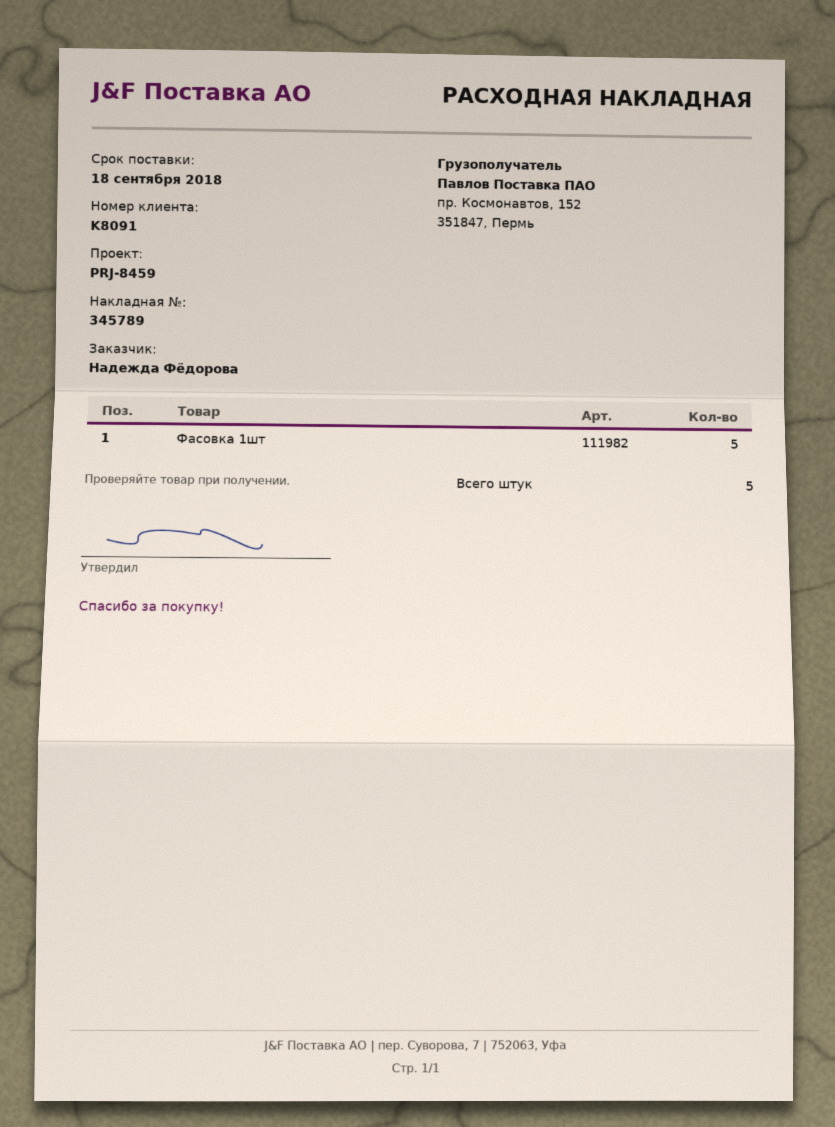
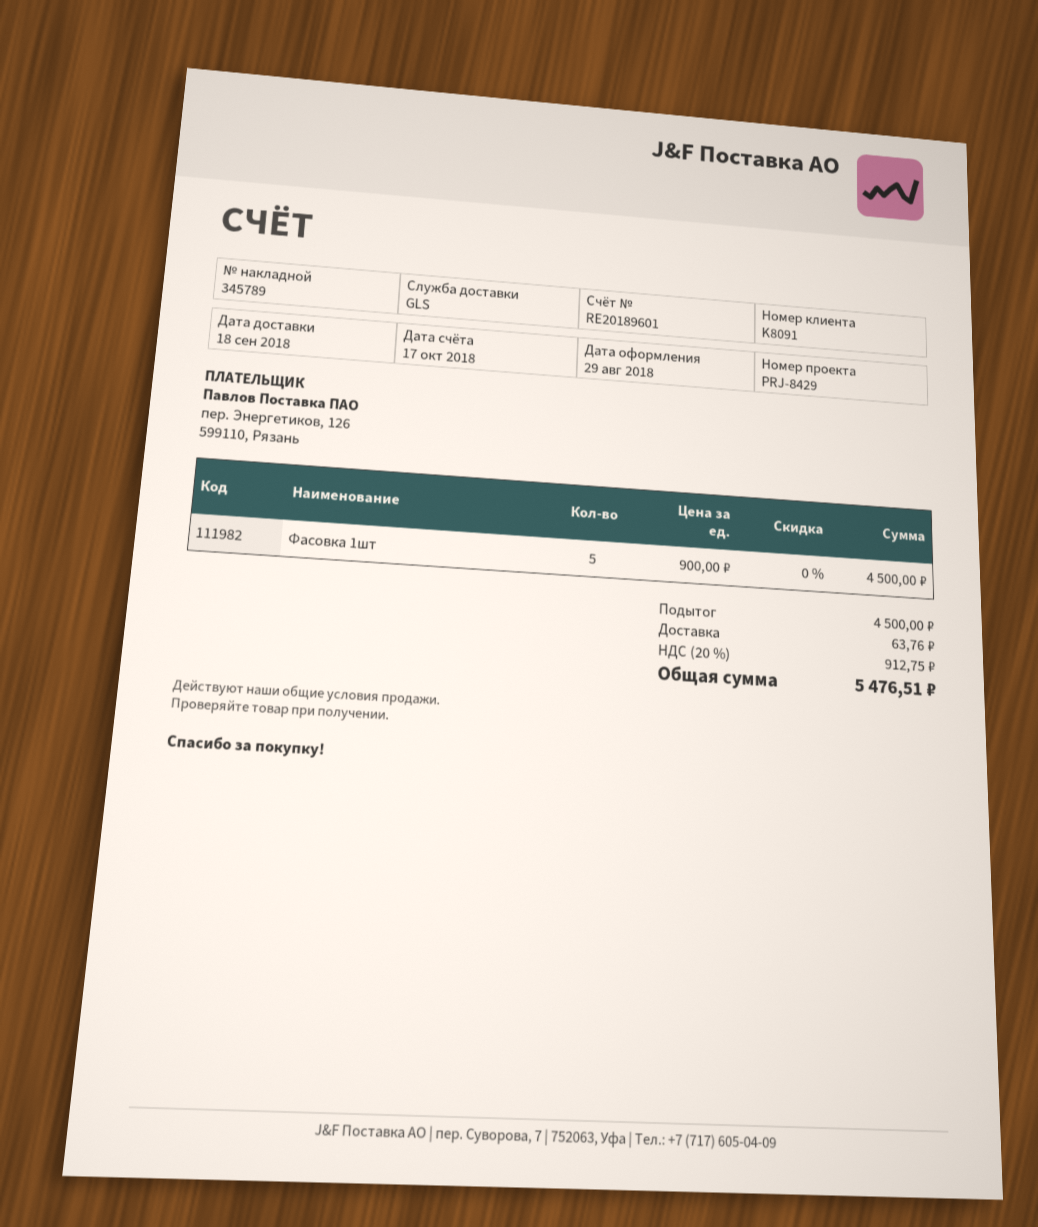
reference: PRJ-8459 -> PRJ-8429

